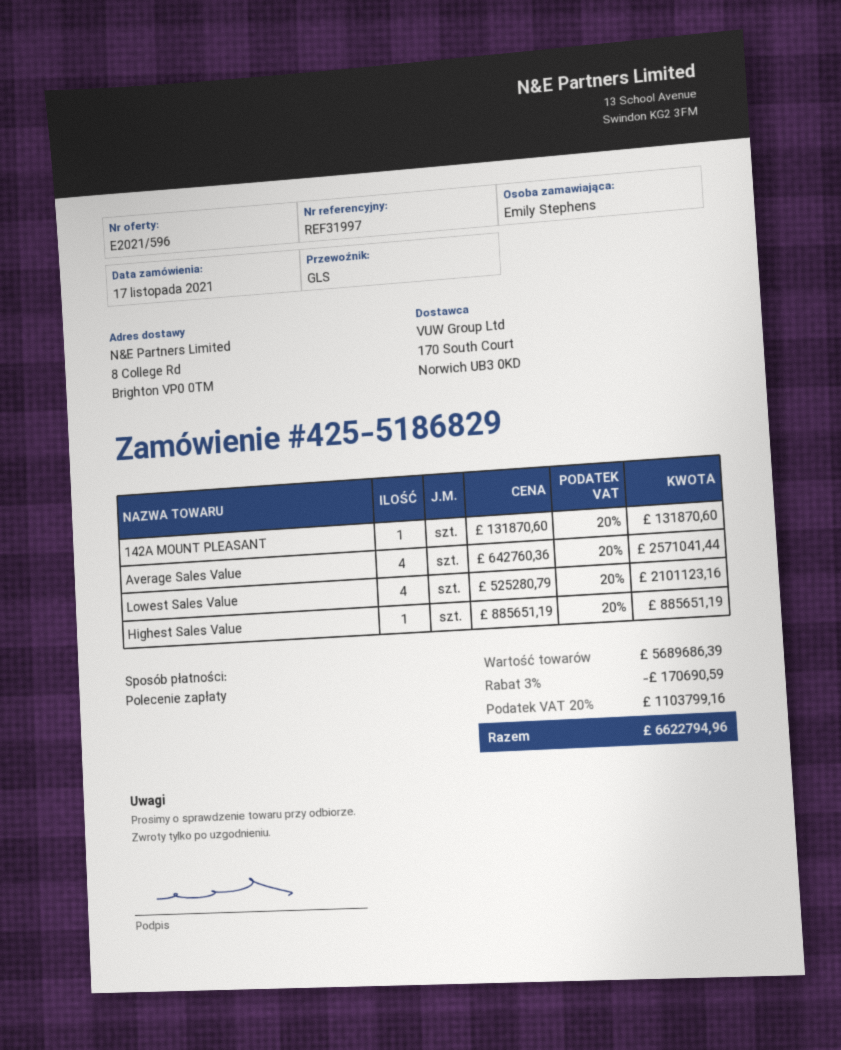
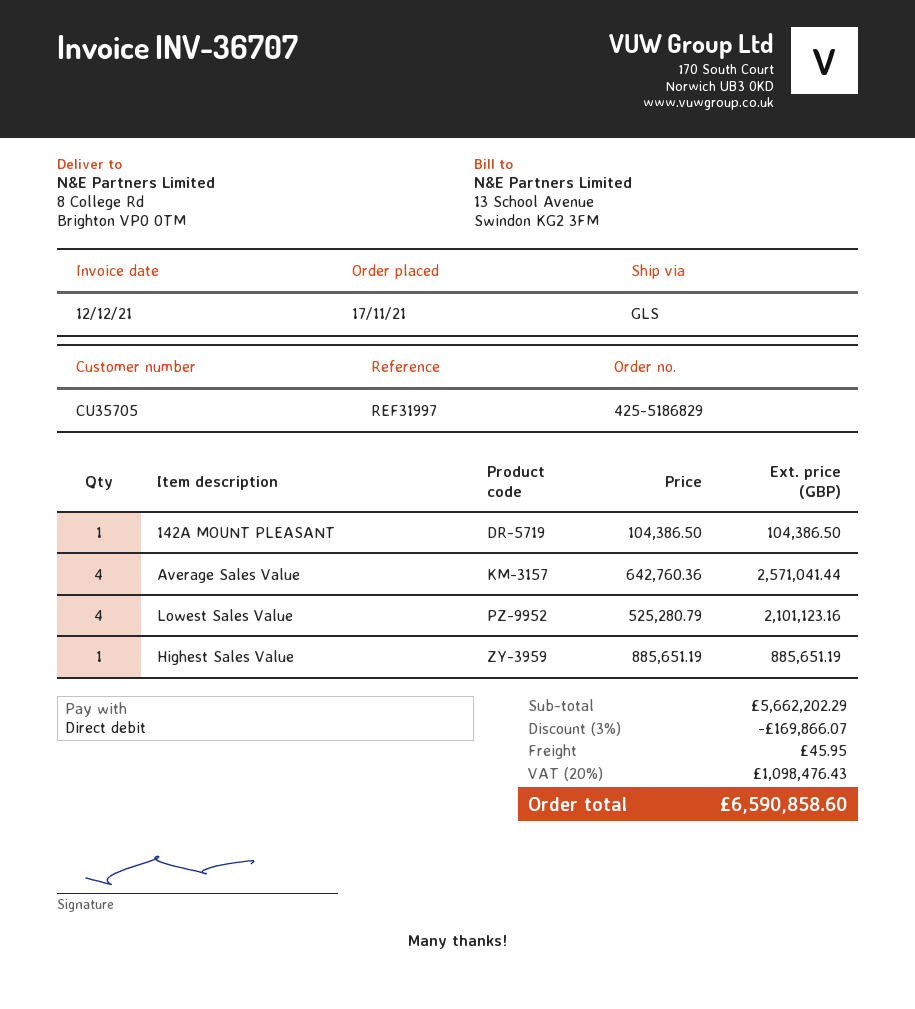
142A MOUNT PLEASANT: 1 x 131870.60 = 131870.60 -> 1 x 104386.50 = 104386.50
subtotal: 5689686.39 -> 5662202.29
discount: 3% = 170690.59 -> 3% = 169866.07
shipping: none -> 45.95
tax: 20% = 1103799.16 -> 20% = 1098476.43
total: 6622794.96 -> 6590858.60

